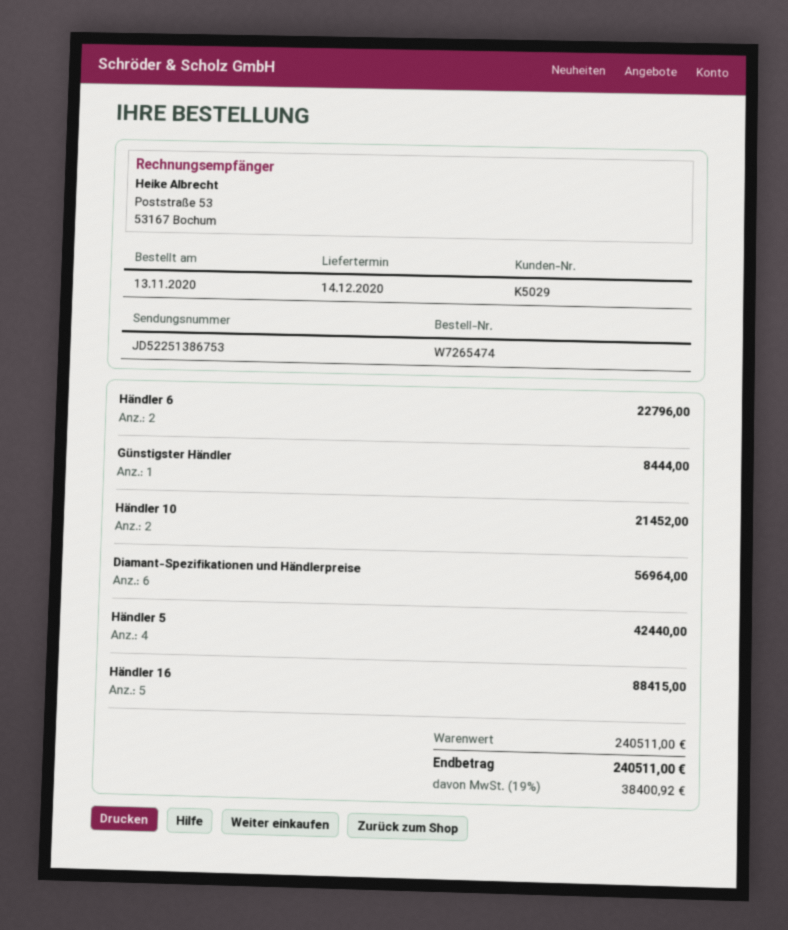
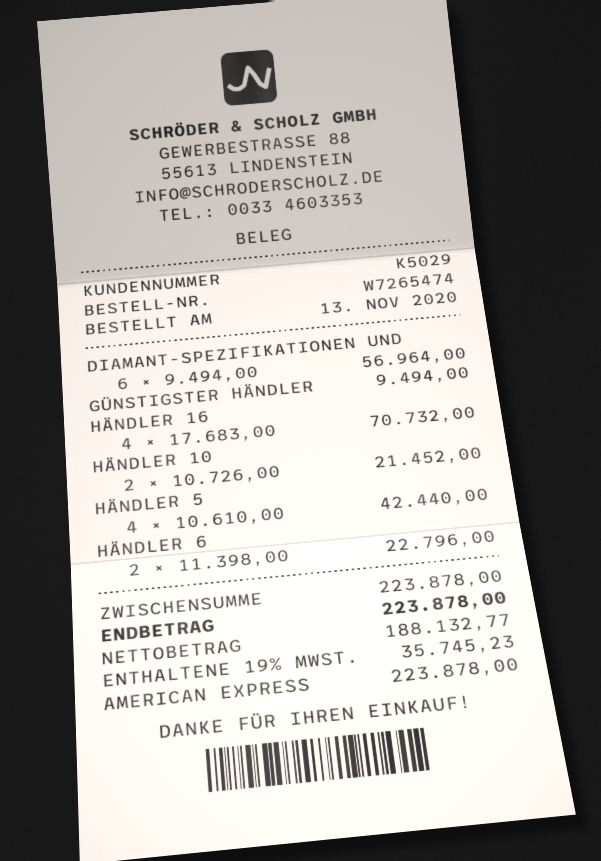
Günstigster Händler: 1 for 8444.00 -> 1 for 9494.00
Händler 16: 5 for 88415.00 -> 4 for 70732.00
subtotal: 240511.00 -> 223878.00
tax: 19% = 38400.92 -> 19% = 35745.23
total: 240511.00 -> 223878.00

